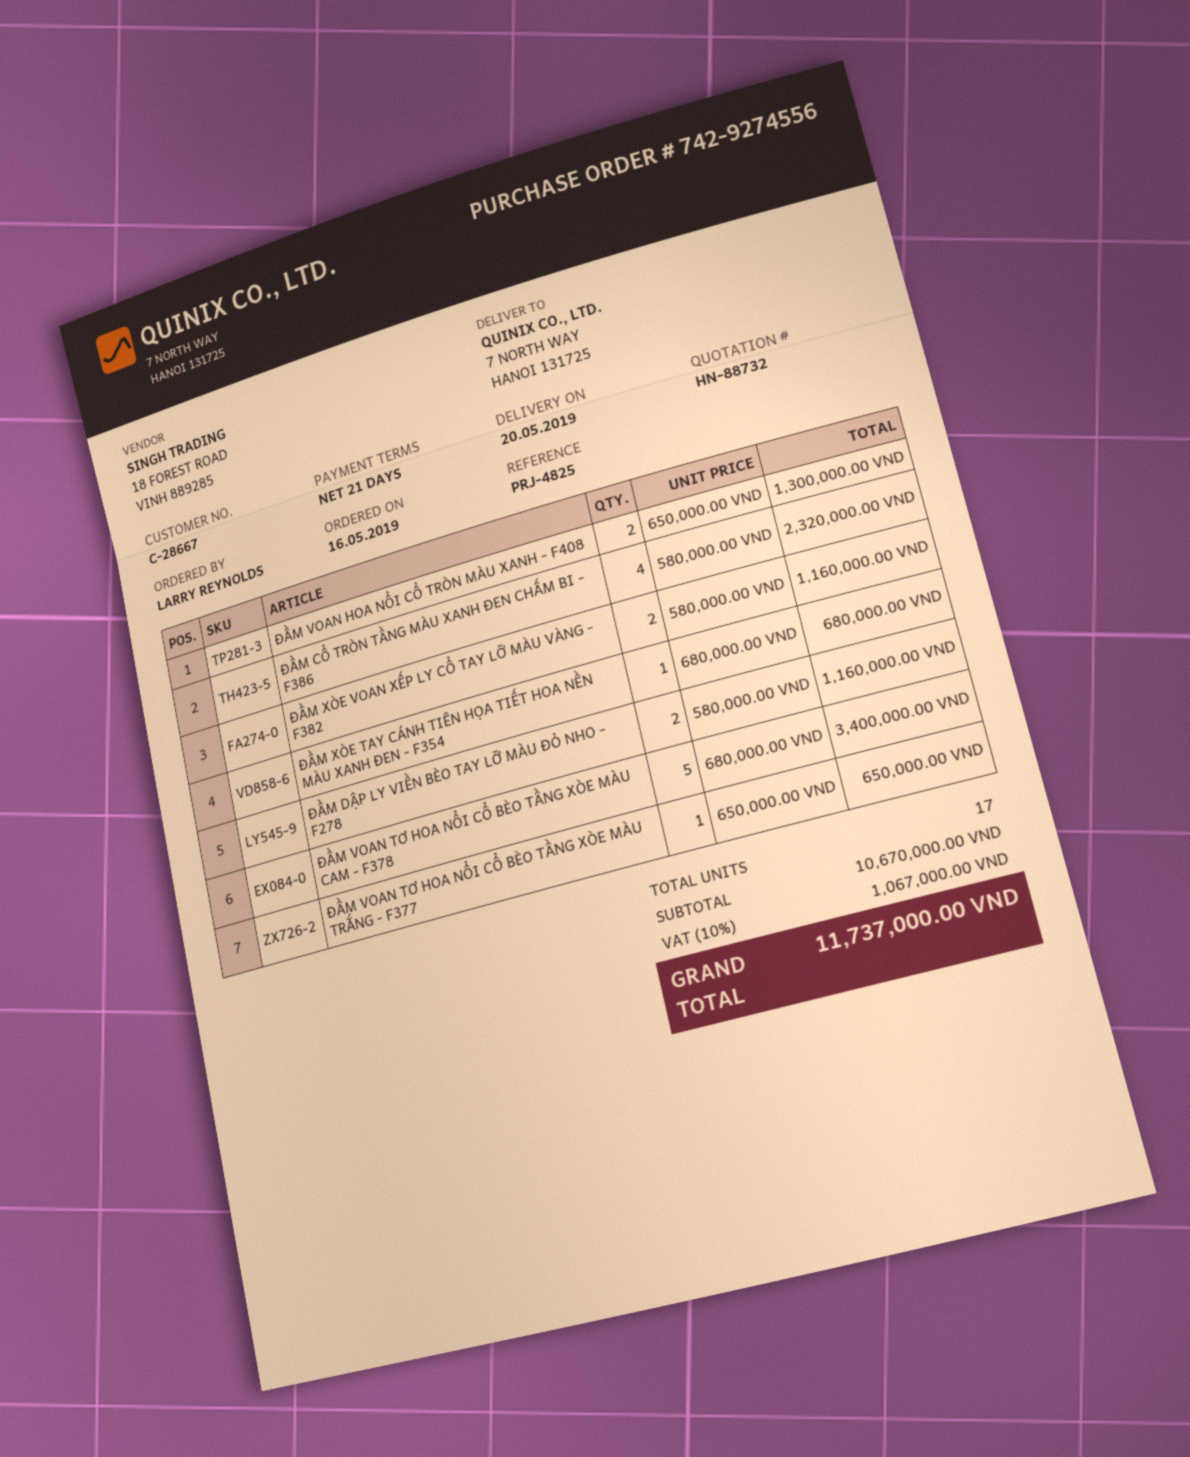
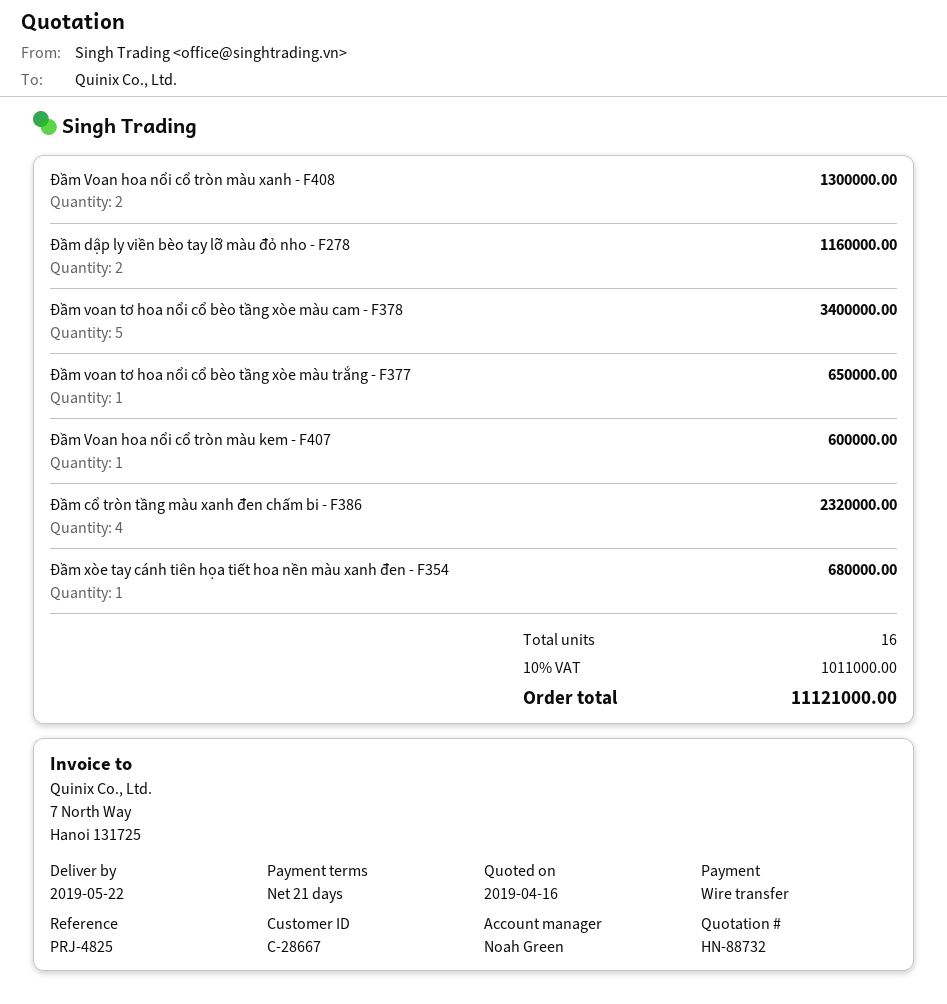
delivery date: 2019-05-20 -> 2019-05-22
ĐẦM XÒE VOAN XẾP LY CỔ TAY LỠ MÀU VÀNG - F382: 2 for 1160000.00 -> none
Đầm Voan hoa nổi cổ tròn màu kem - F407: none -> 1 for 600000.00
total quantity: 17 -> 16
tax: 10% = 1067000.00 -> 10% = 1011000.00
total: 11737000.00 -> 11121000.00

